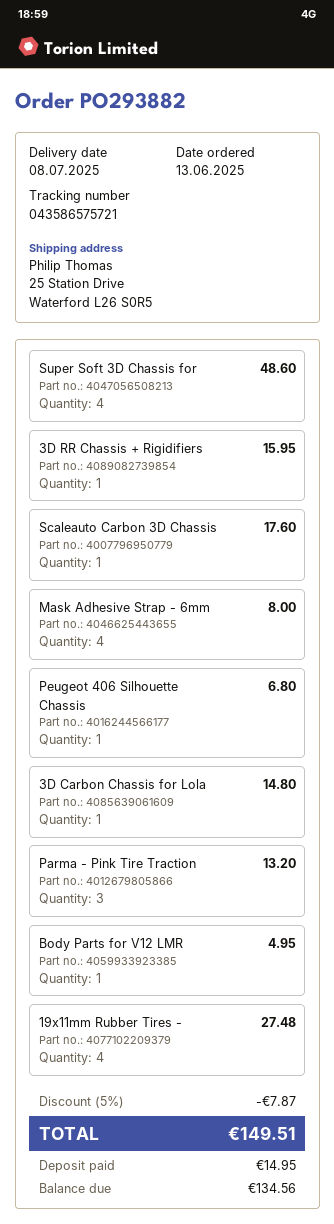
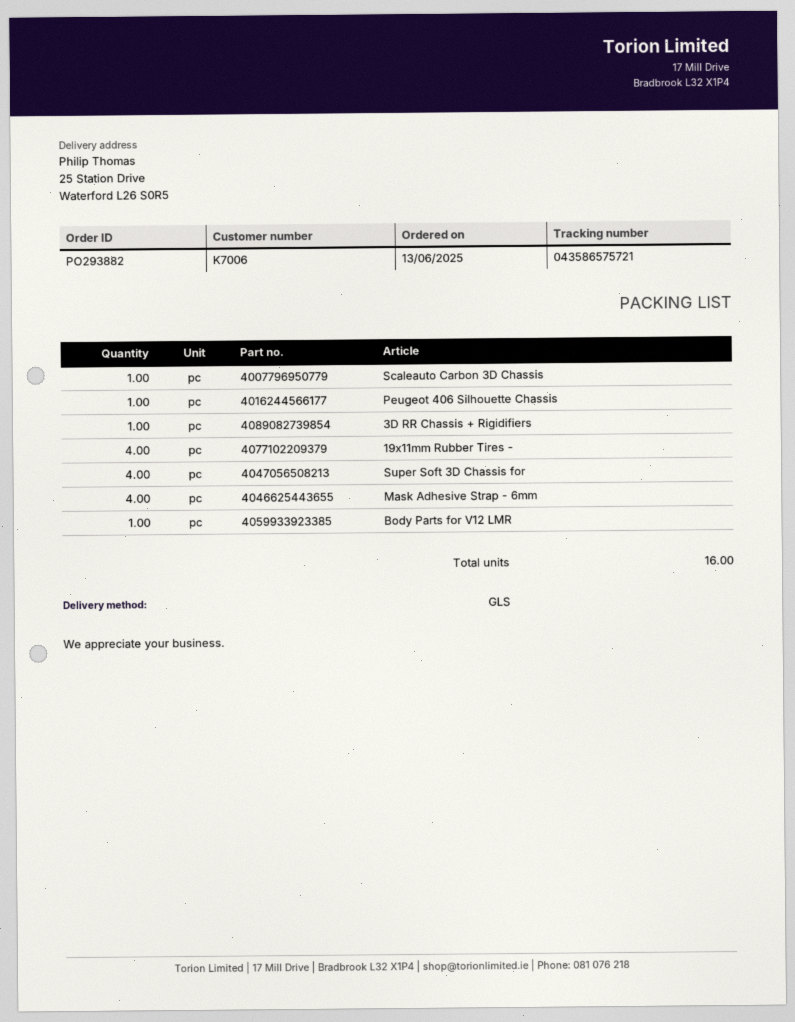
3D Carbon Chassis for Lola: 1 -> none
Parma - Pink Tire Traction: 3 -> none

